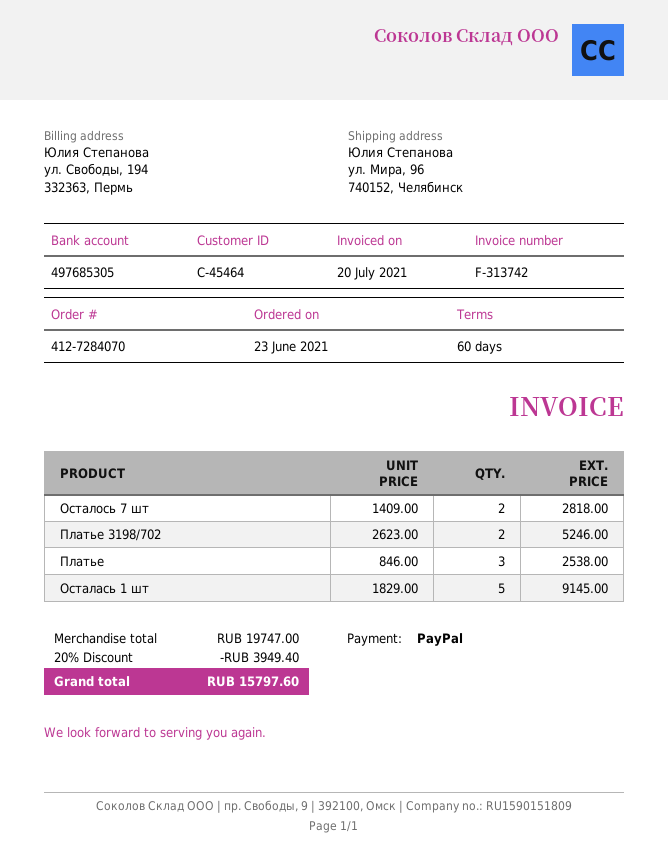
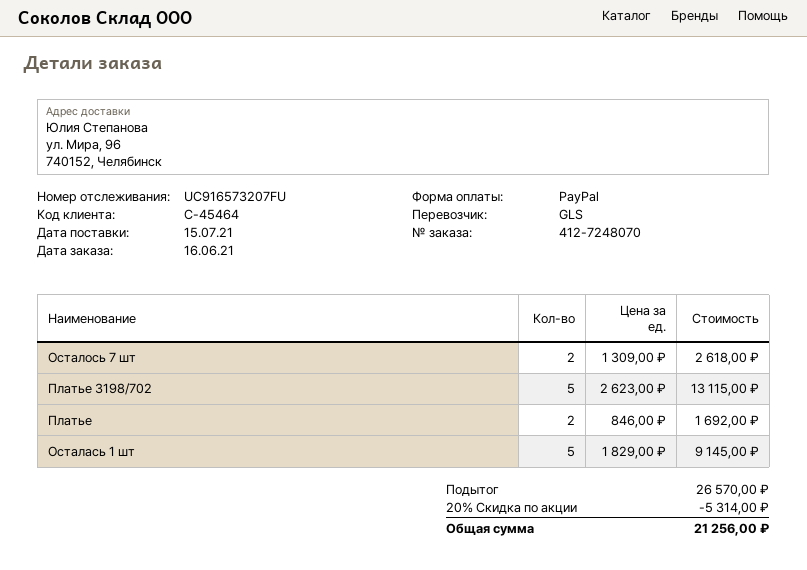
order number: 412-7284070 -> 412-7248070
order date: 2021-06-23 -> 2021-06-16
Осталось 7 шт: 2 x 1409.00 = 2818.00 -> 2 x 1309.00 = 2618.00
Платье 3198/702: 2 x 2623.00 = 5246.00 -> 5 x 2623.00 = 13115.00
Платье: 3 x 846.00 = 2538.00 -> 2 x 846.00 = 1692.00
subtotal: 19747.00 -> 26570.00
discount: 20% = 3949.40 -> 20% = 5314.00
total: 15797.60 -> 21256.00

